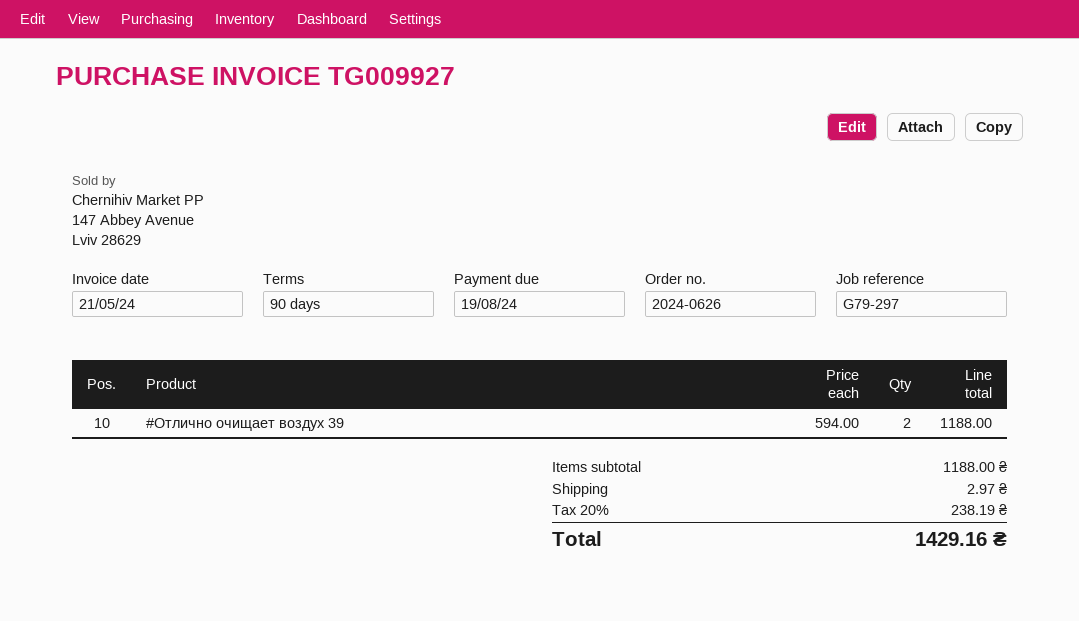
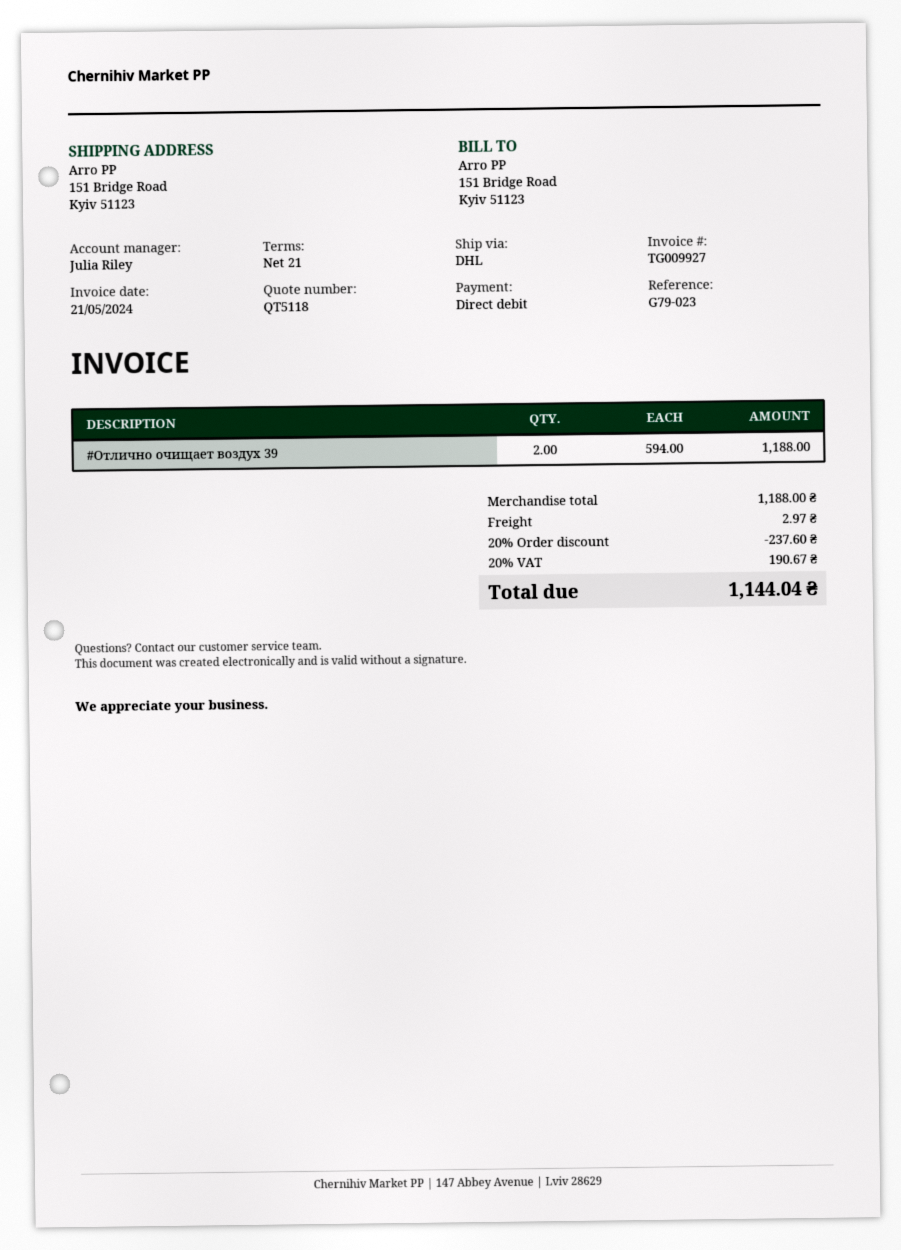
payment terms: 90 days -> 21 days
reference: G79-297 -> G79-023
discount: none -> 20% = 237.60
tax: 20% = 238.19 -> 20% = 190.67
total: 1429.16 -> 1144.04

